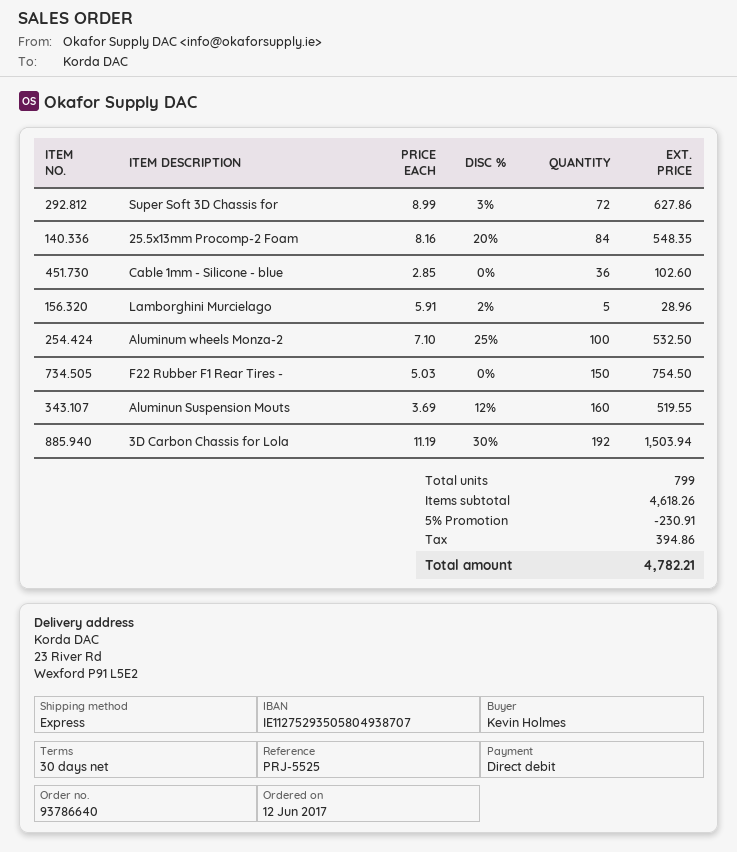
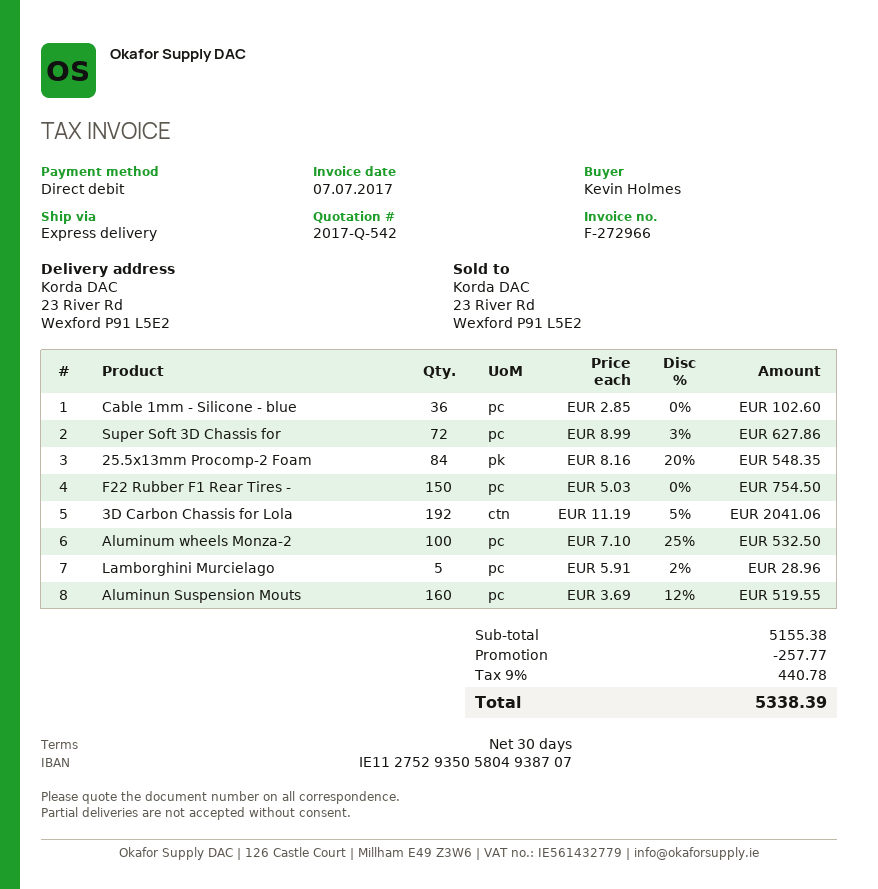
3D Carbon Chassis for Lola: 192 x 11.19 - 30% = 1503.94 -> 192 x 11.19 - 5% = 2041.06
subtotal: 4618.26 -> 5155.38
discount: 230.91 -> 257.77
tax: 394.86 -> 440.78
total: 4782.21 -> 5338.39

